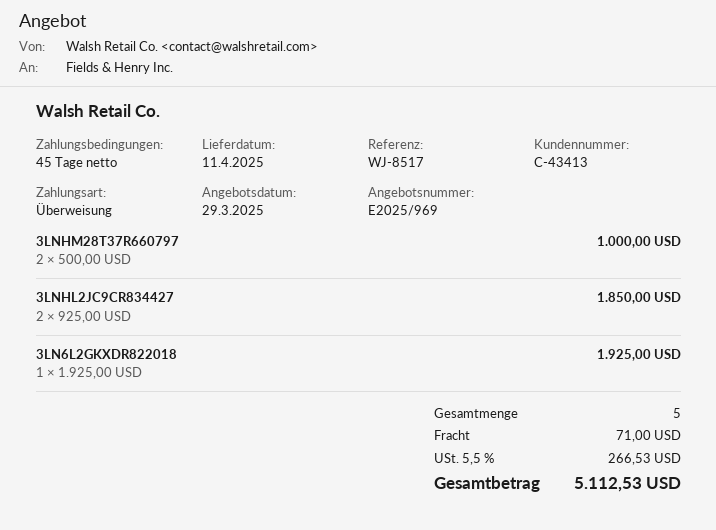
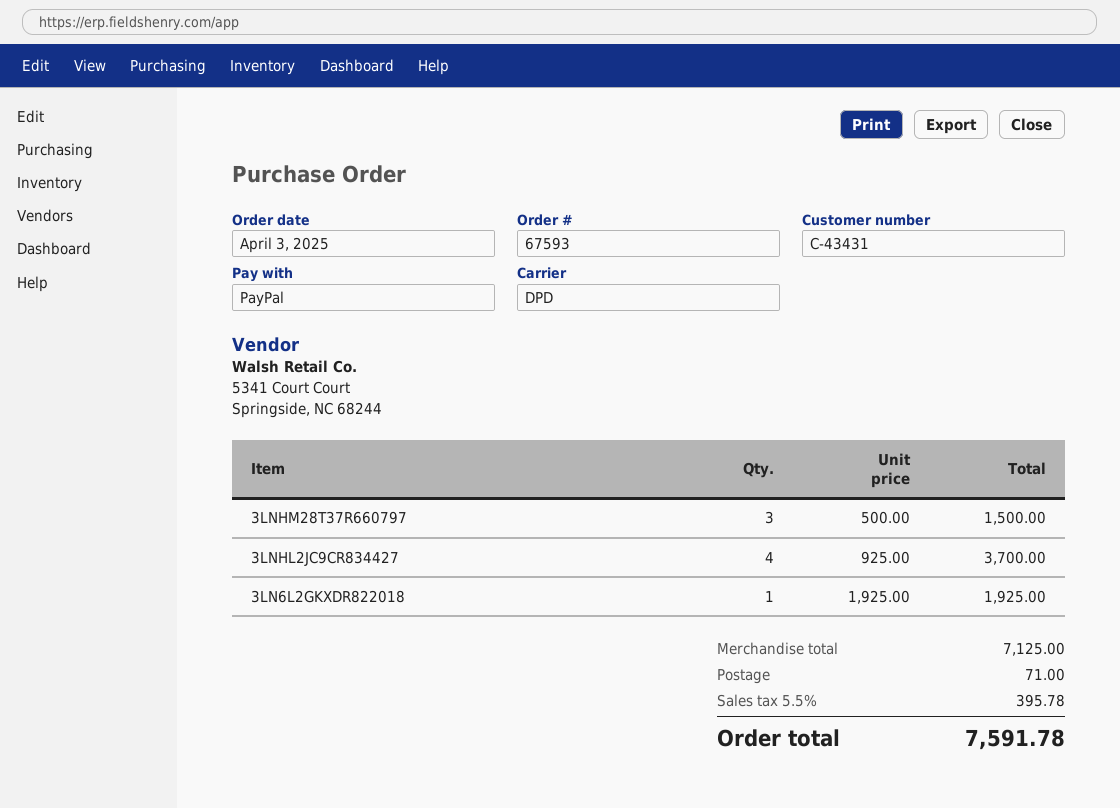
customer number: C-43413 -> C-43431
payment method: bank transfer -> PayPal
3LNHM28T37R660797: 2 x 500.00 = 1000.00 -> 3 x 500.00 = 1500.00
3LNHL2JC9CR834427: 2 x 925.00 = 1850.00 -> 4 x 925.00 = 3700.00
tax: 5.5% = 266.53 -> 5.5% = 395.78
total: 5112.53 -> 7591.78

